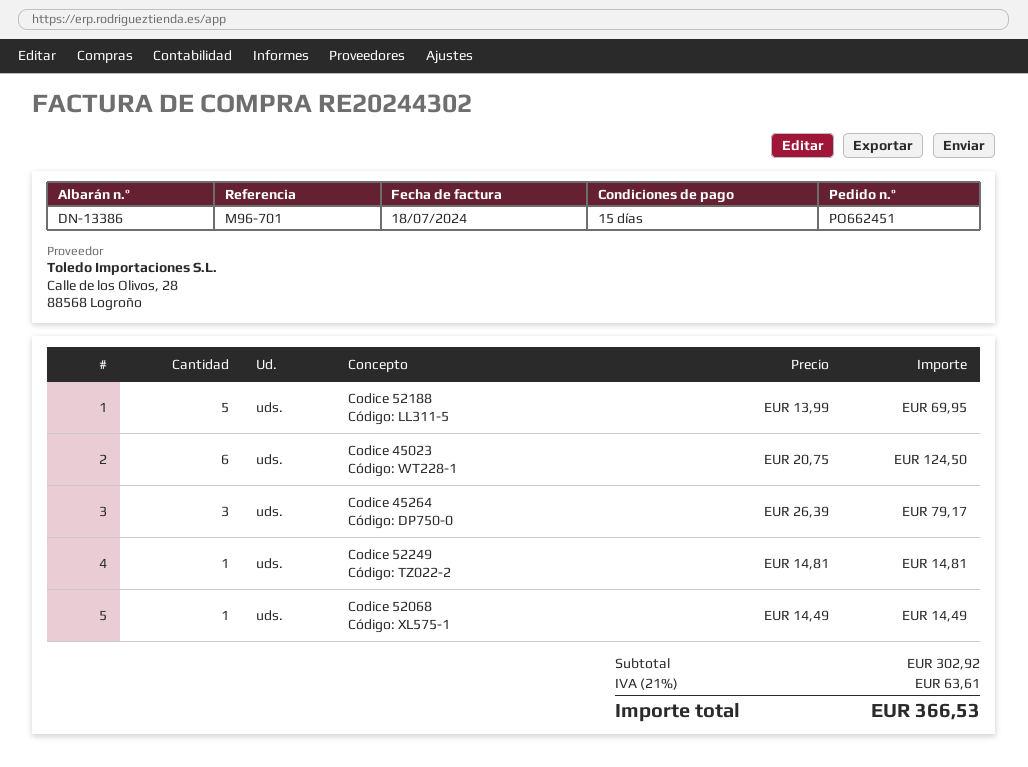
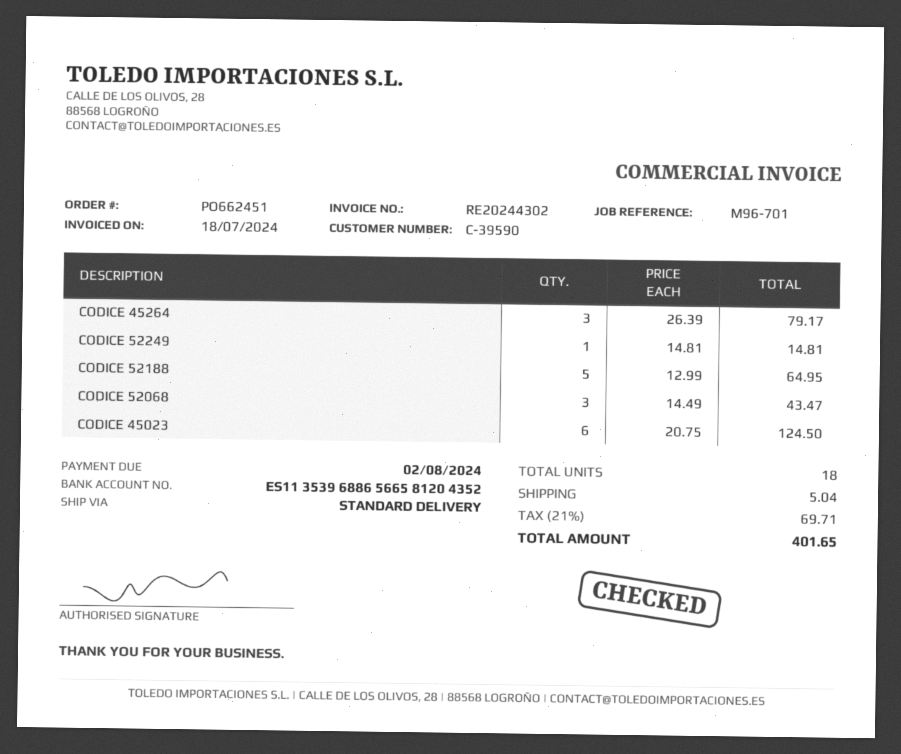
Codice 52188: 5 x 13.99 = 69.95 -> 5 x 12.99 = 64.95
Codice 52068: 1 x 14.49 = 14.49 -> 3 x 14.49 = 43.47
shipping: none -> 5.04
tax: 21% = 63.61 -> 21% = 69.71
total: 366.53 -> 401.65

